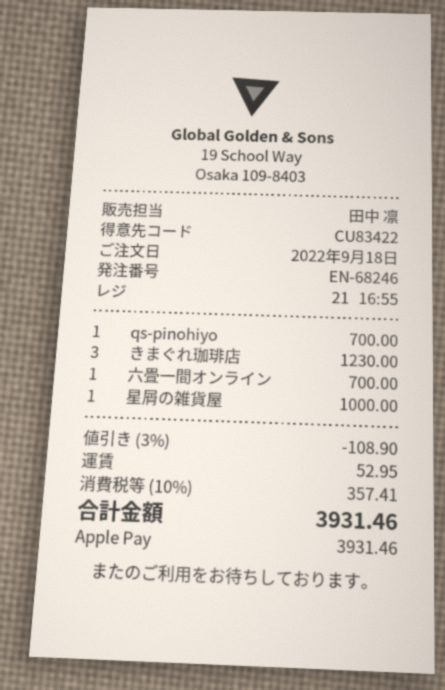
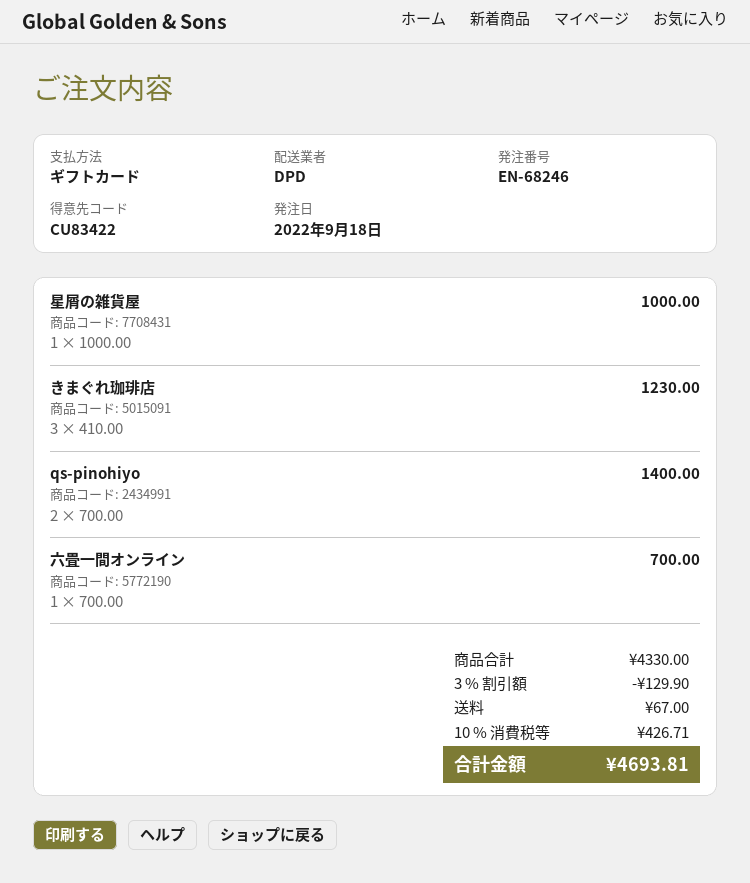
payment method: Apple Pay -> gift card
qs-pinohiyo: 1 for 700.00 -> 2 for 1400.00
discount: 3% = 108.90 -> 3% = 129.90
shipping: 52.95 -> 67.00
tax: 10% = 357.41 -> 10% = 426.71
total: 3931.46 -> 4693.81

